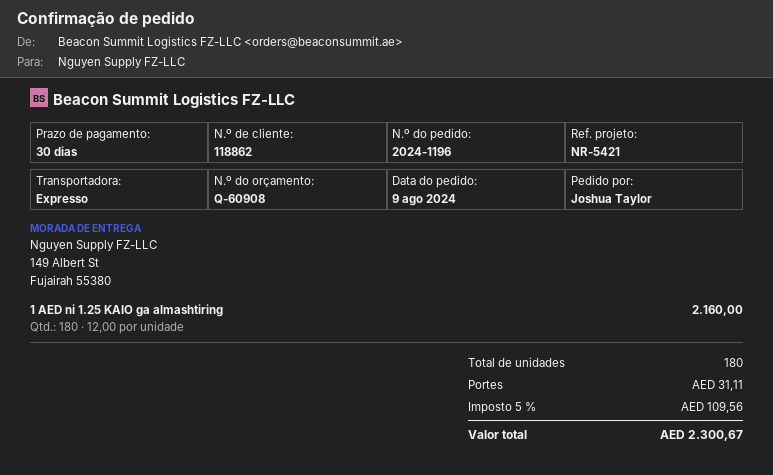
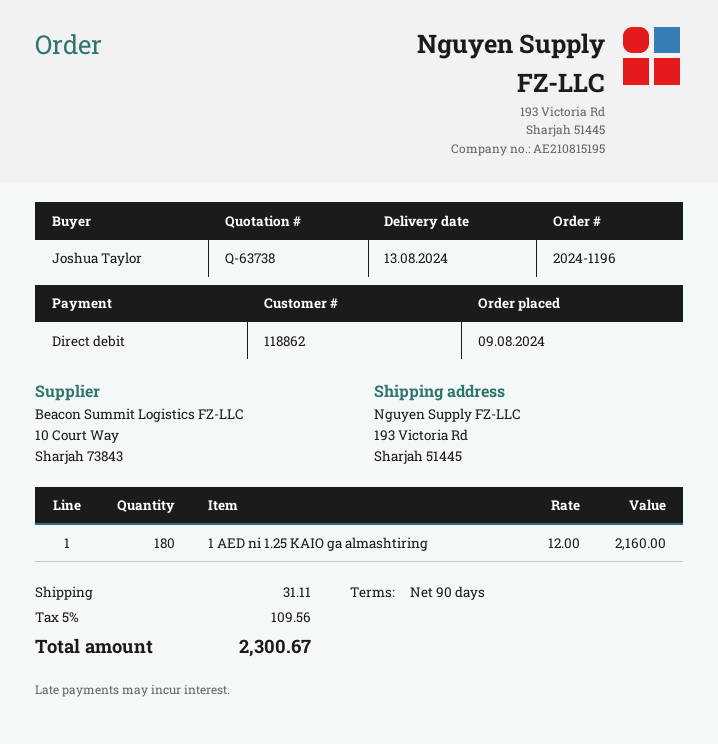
quote number: Q-60908 -> Q-63738
payment terms: 30 days -> 90 days
ship to: 149 Albert St, Fujairah 55380 -> 193 Victoria Rd, Sharjah 51445

